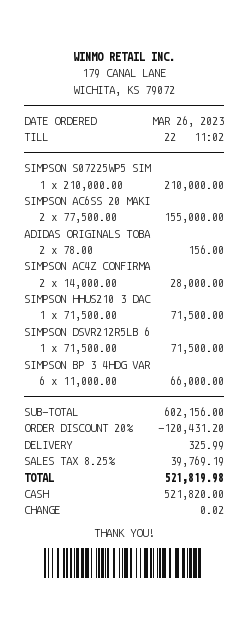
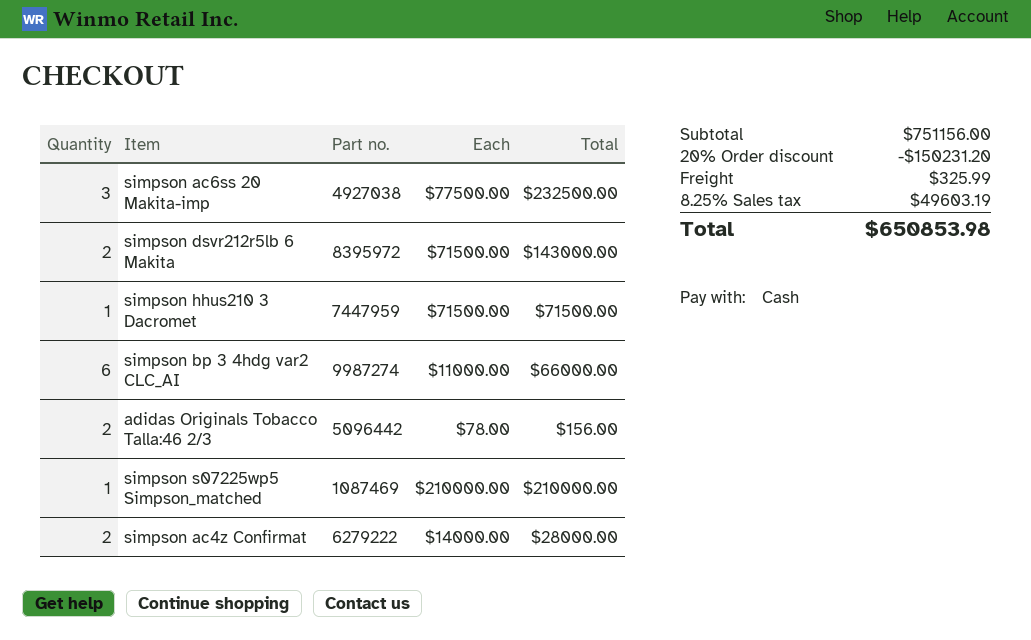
SIMPSON AC6SS 20 MAKI: 2 x 77500.00 = 155000.00 -> 3 x 77500.00 = 232500.00
SIMPSON DSVR212R5LB 6: 1 x 71500.00 = 71500.00 -> 2 x 71500.00 = 143000.00
subtotal: 602156.00 -> 751156.00
discount: 20% = 120431.20 -> 20% = 150231.20
tax: 8.25% = 39769.19 -> 8.25% = 49603.19
total: 521819.98 -> 650853.98

